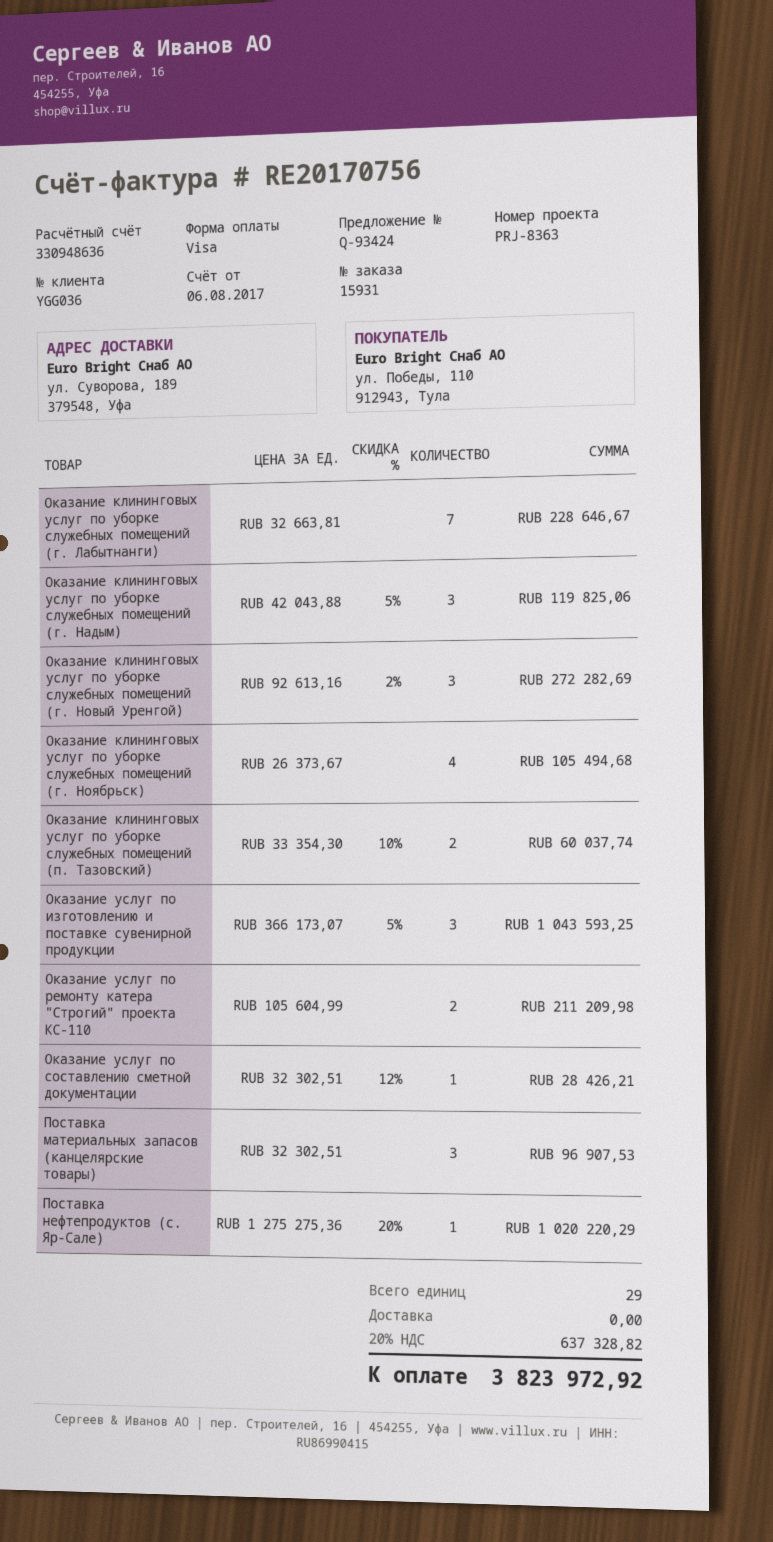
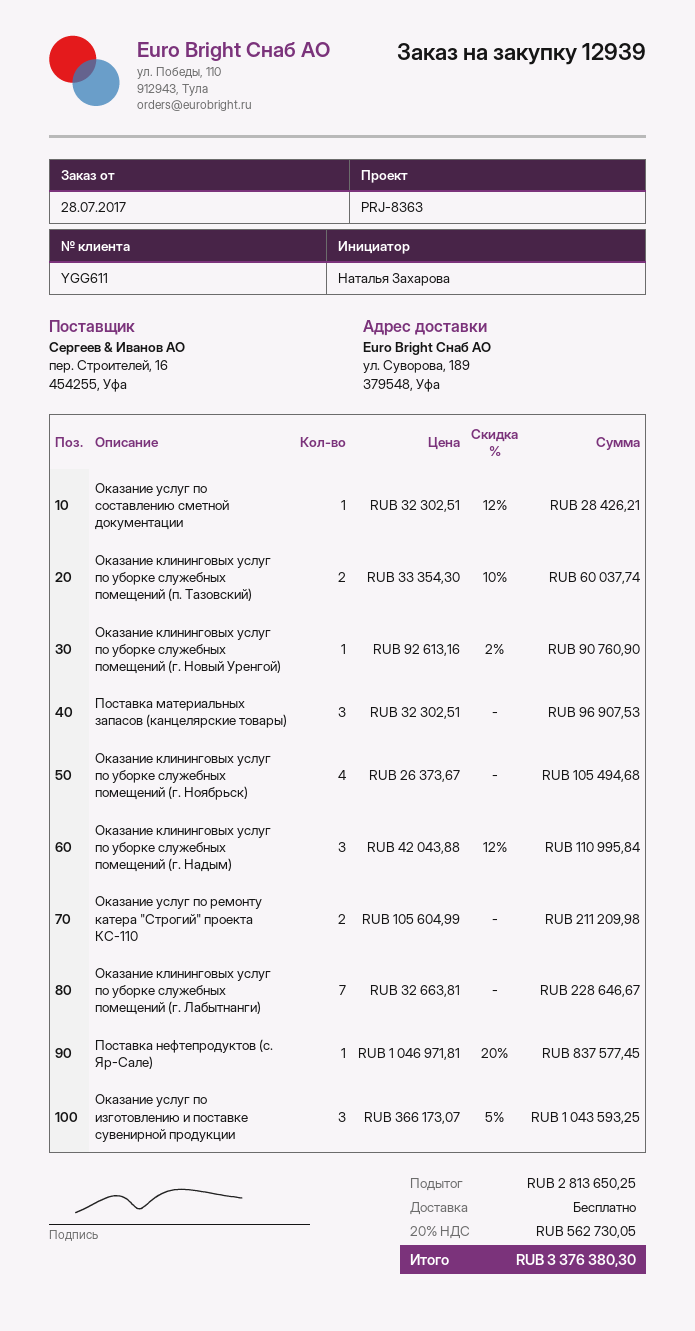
order number: 15931 -> 12939
customer number: YGG036 -> YGG611
Оказание клининговых услуг по уборке служебных помещений (г. Надым): 3 x 42043.88 - 5% = 119825.06 -> 3 x 42043.88 - 12% = 110995.84
Оказание клининговых услуг по уборке служебных помещений (г. Новый Уренгой): 3 x 92613.16 - 2% = 272282.69 -> 1 x 92613.16 - 2% = 90760.90
Поставка нефтепродуктов (с. Яр-Сале): 1 x 1275275.36 - 20% = 1020220.29 -> 1 x 1046971.81 - 20% = 837577.45
tax: 20% = 637328.82 -> 20% = 562730.05
total: 3823972.92 -> 3376380.30

